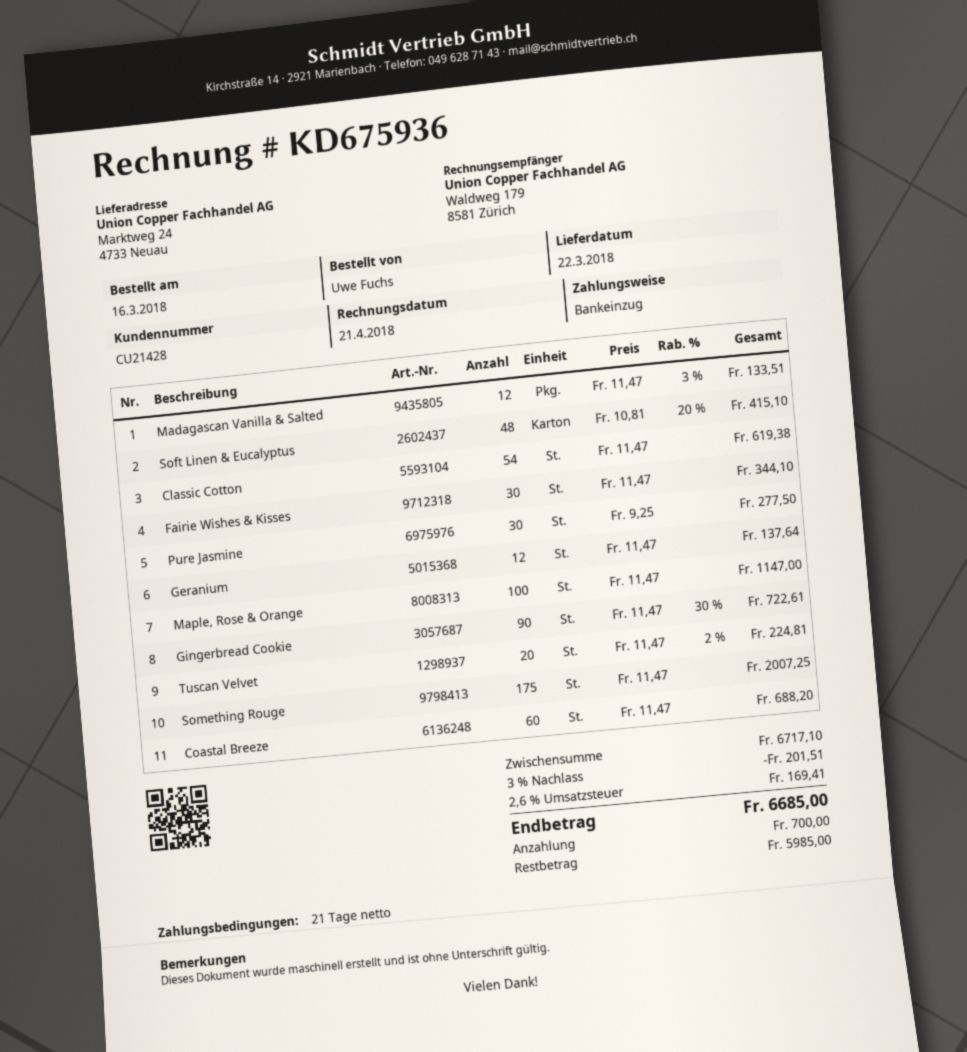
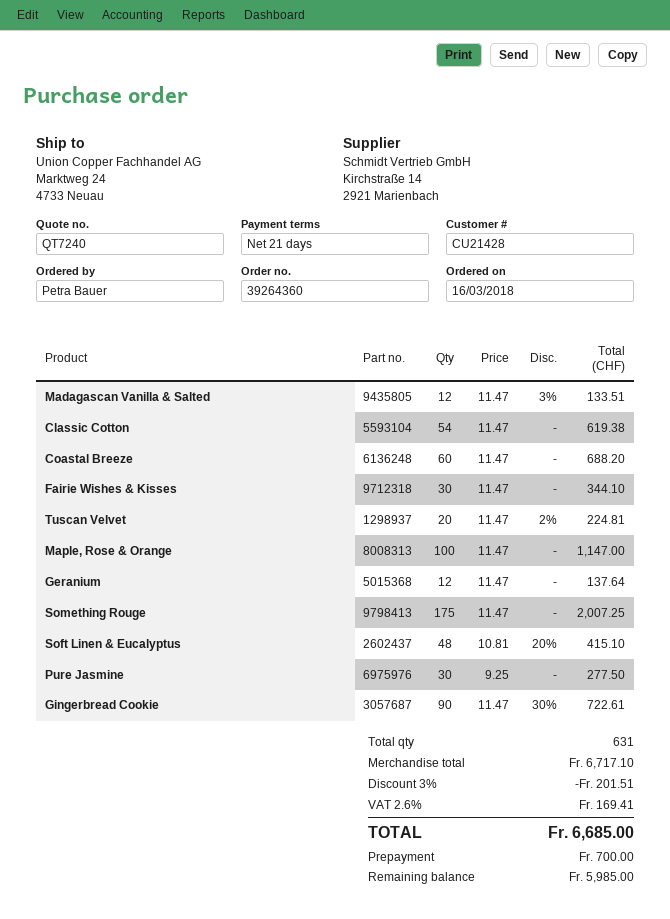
ordered by: Uwe Fuchs -> Petra Bauer

